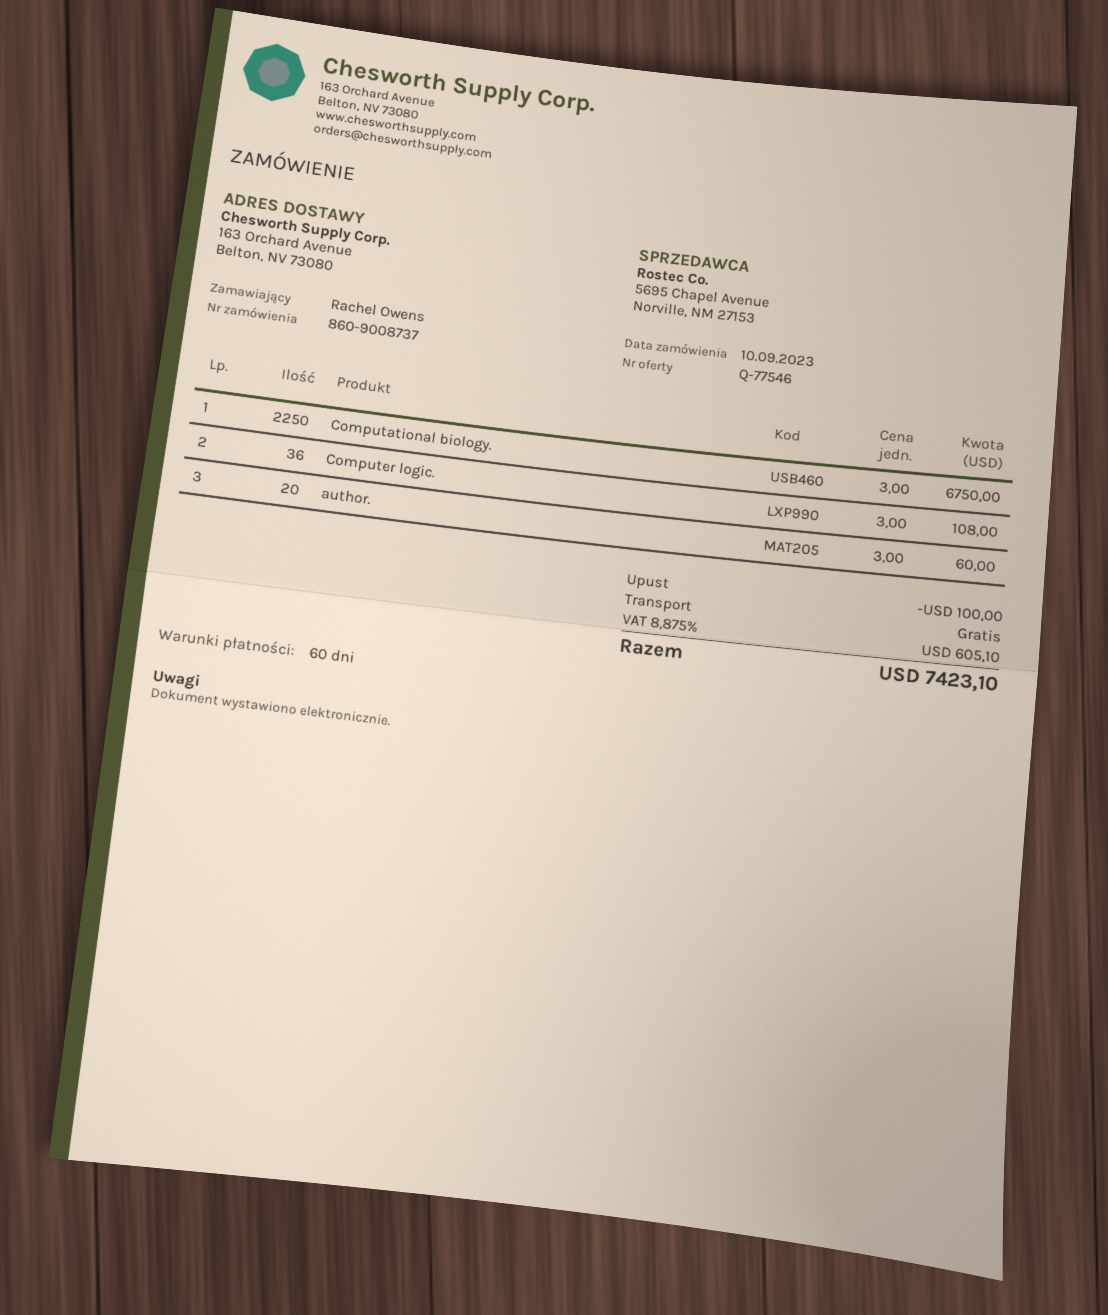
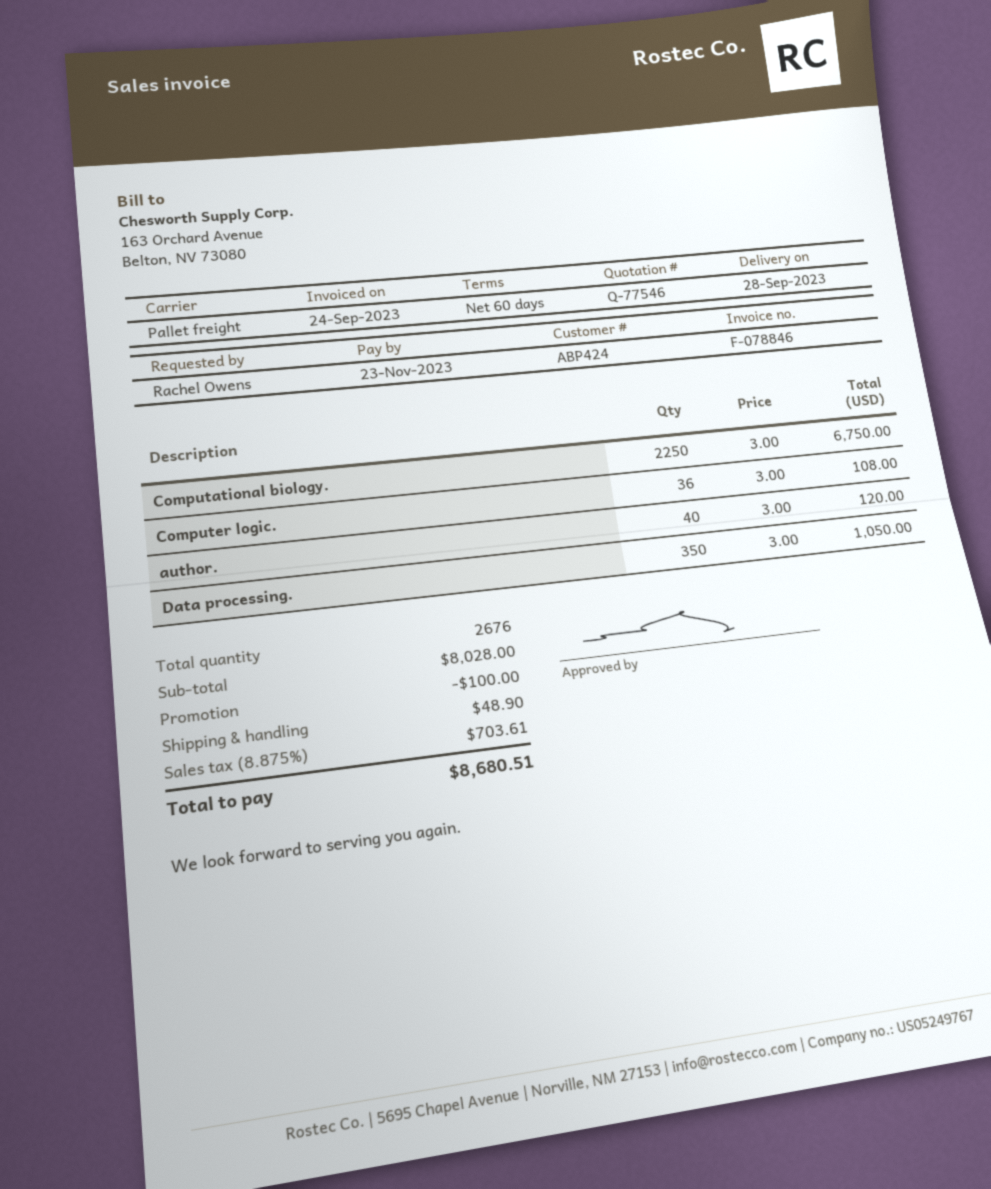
author.: 20 x 3.00 = 60.00 -> 40 x 3.00 = 120.00
Data processing.: none -> 350 x 3.00 = 1050.00
shipping: 0.00 -> 48.90
tax: 8.875% = 605.10 -> 8.875% = 703.61
total: 7423.10 -> 8680.51

